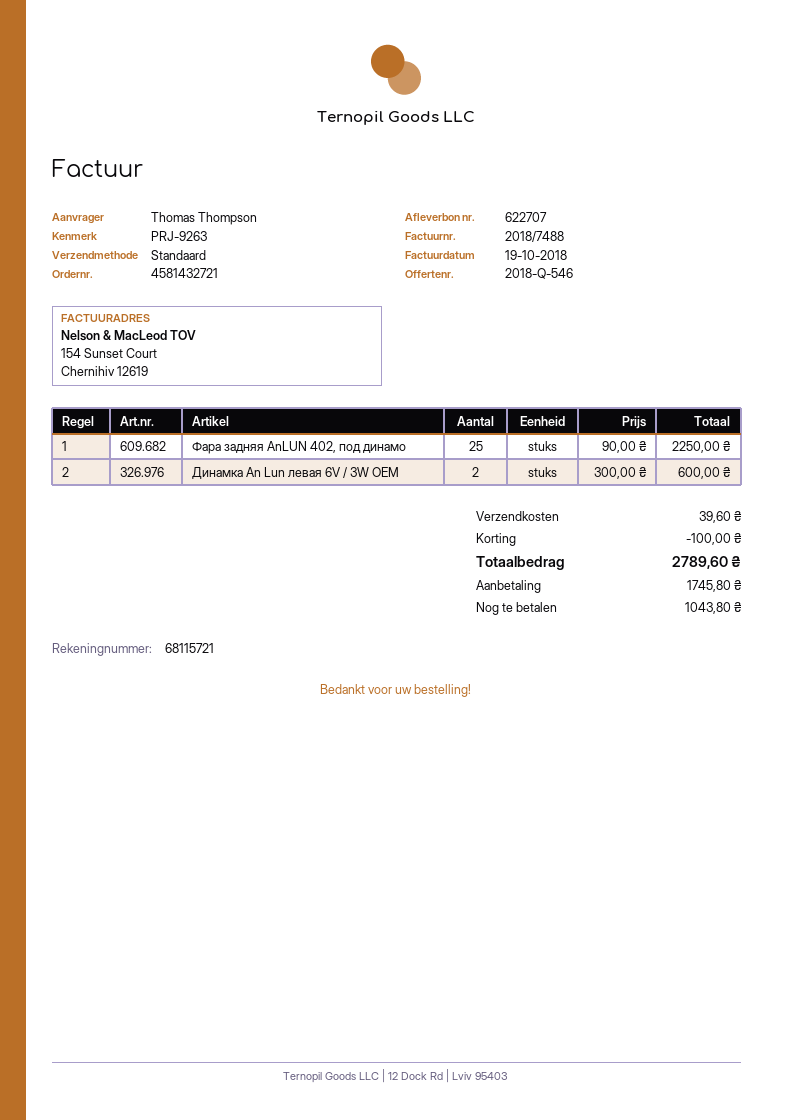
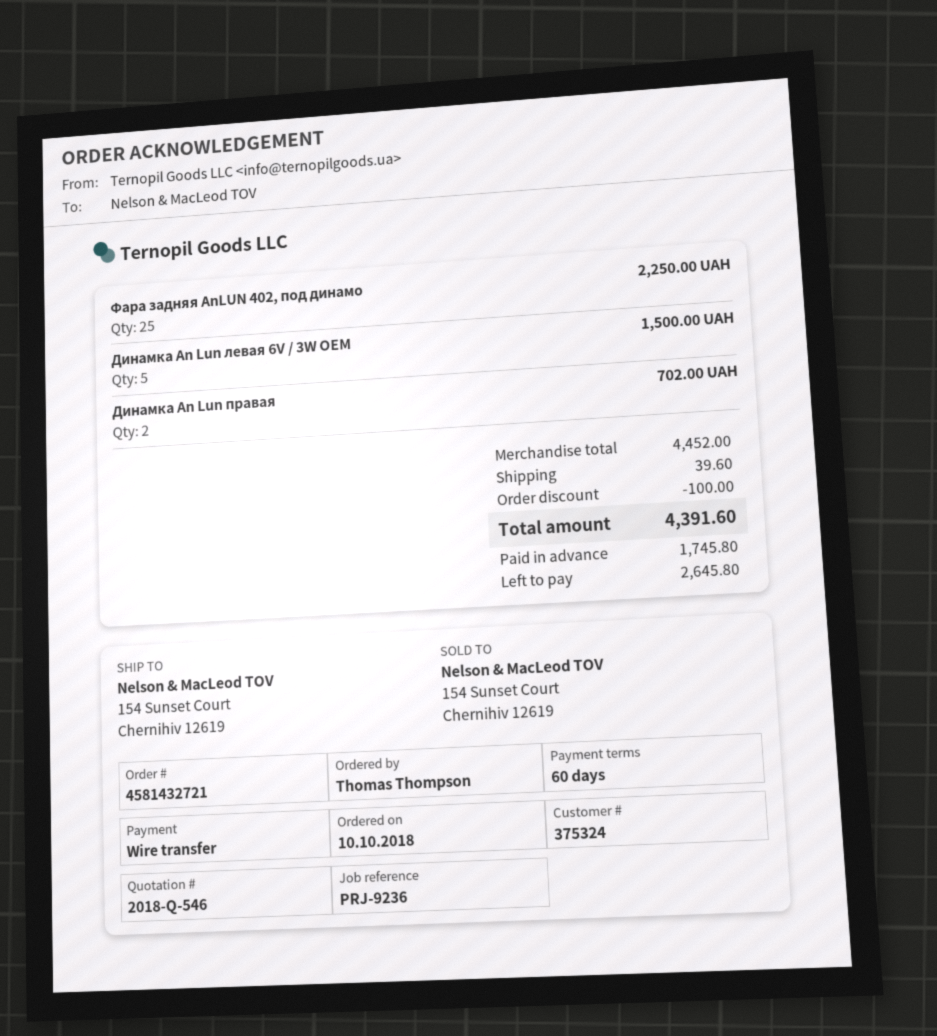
reference: PRJ-9263 -> PRJ-9236
Динамка An Lun левая 6V / 3W OEM: 2 for 600.00 -> 5 for 1500.00
Динамка An Lun правая: none -> 2 for 702.00
total: 2789.60 -> 4391.60
balance: 1043.80 -> 2645.80

